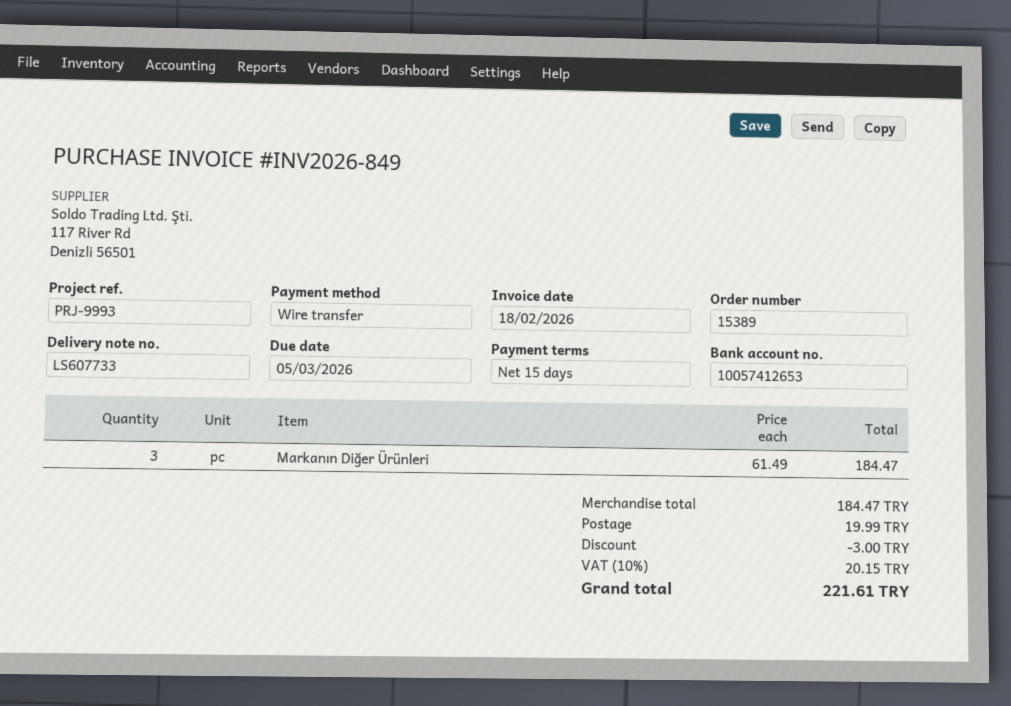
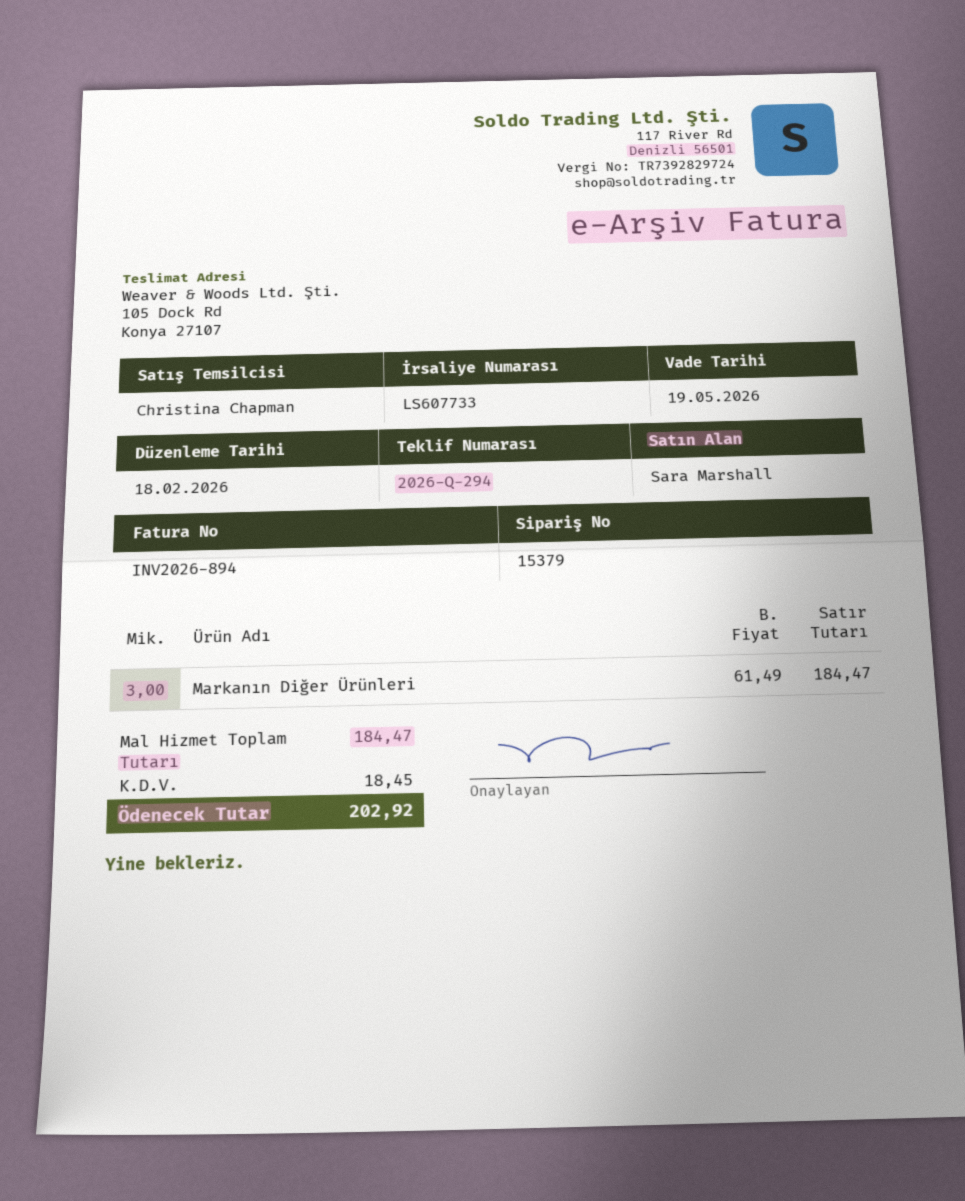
order number: 15389 -> 15379
invoice number: INV2026-849 -> INV2026-894
due date: 2026-03-05 -> 2026-05-19
discount: 3.00 -> none
shipping: 19.99 -> none
tax: 20.15 -> 18.45
total: 221.61 -> 202.92

